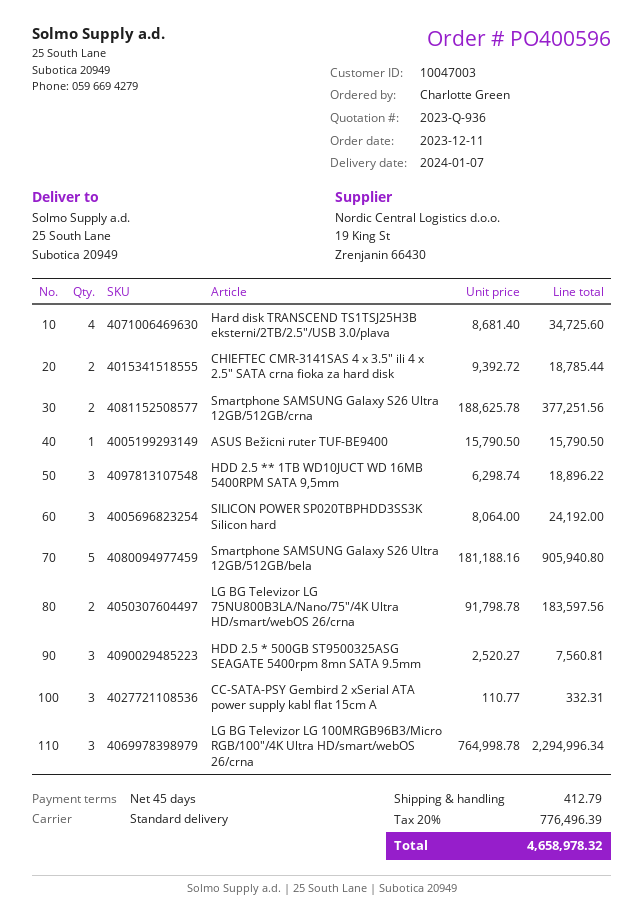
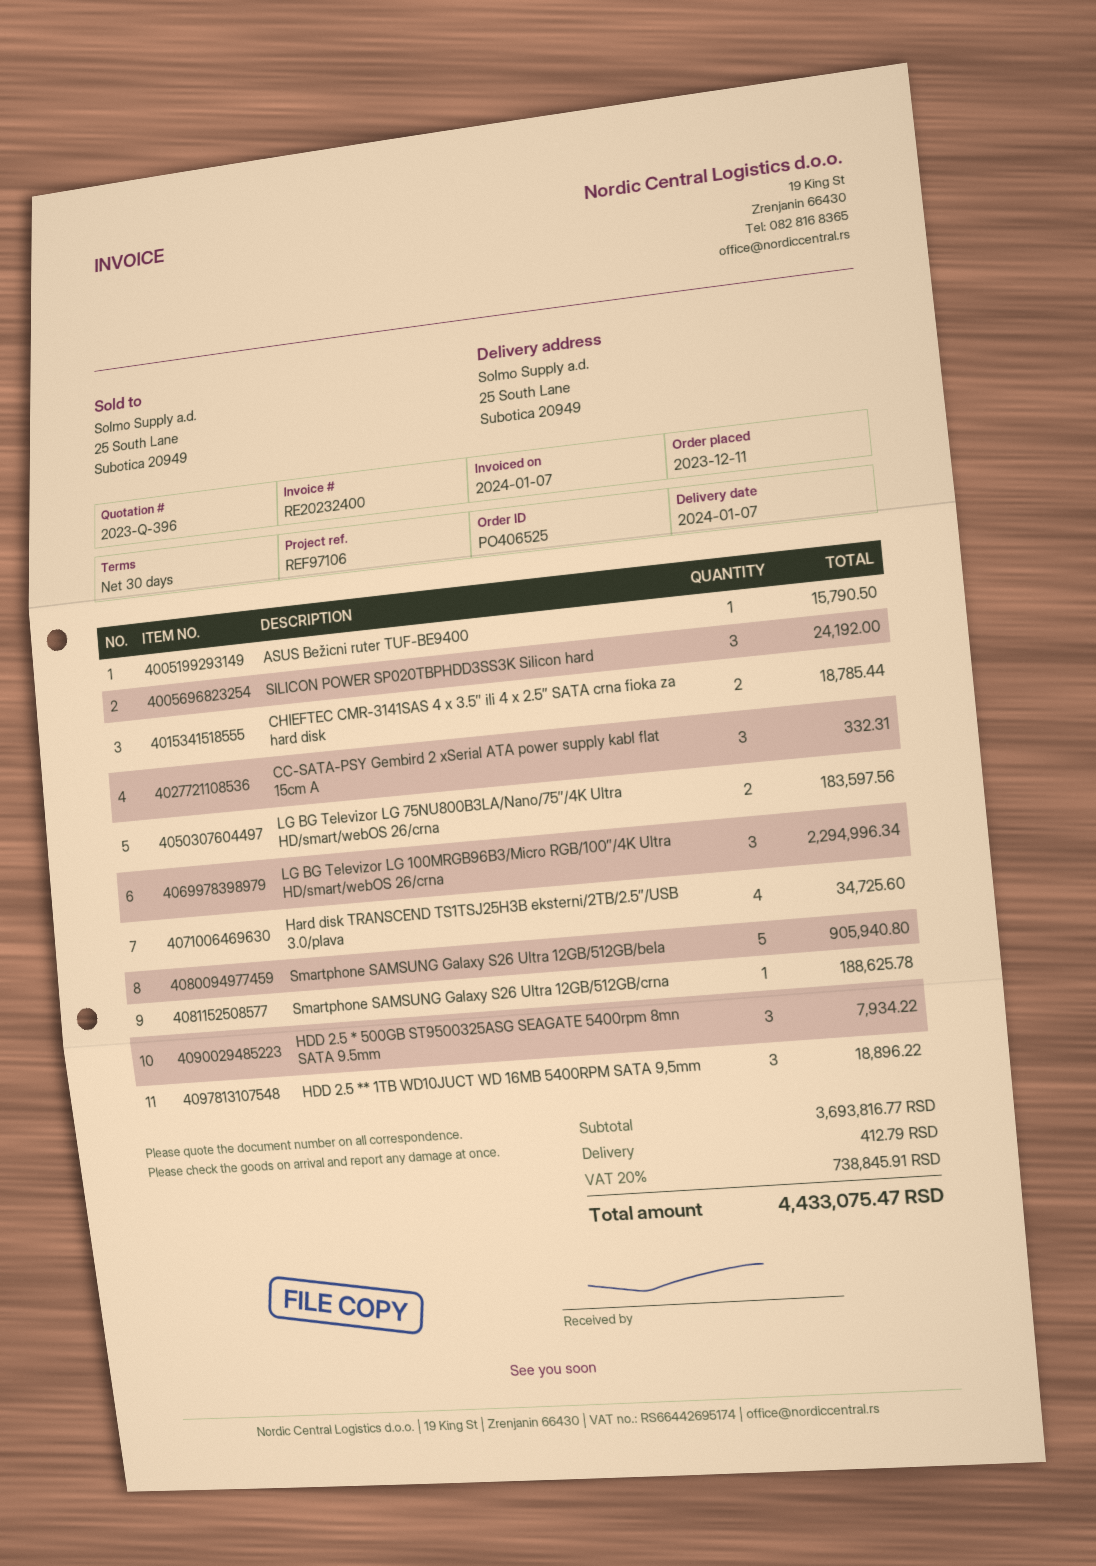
quote number: 2023-Q-936 -> 2023-Q-396
order number: PO400596 -> PO406525
payment terms: 45 days -> 30 days
Smartphone SAMSUNG Galaxy S26 Ultra 12GB/512GB/crna: 2 for 377251.56 -> 1 for 188625.78
HDD 2.5 * 500GB ST9500325ASG SEAGATE 5400rpm 8mn SATA 9.5mm: 3 for 7560.81 -> 3 for 7934.22
tax: 20% = 776496.39 -> 20% = 738845.91
total: 4658978.32 -> 4433075.47

